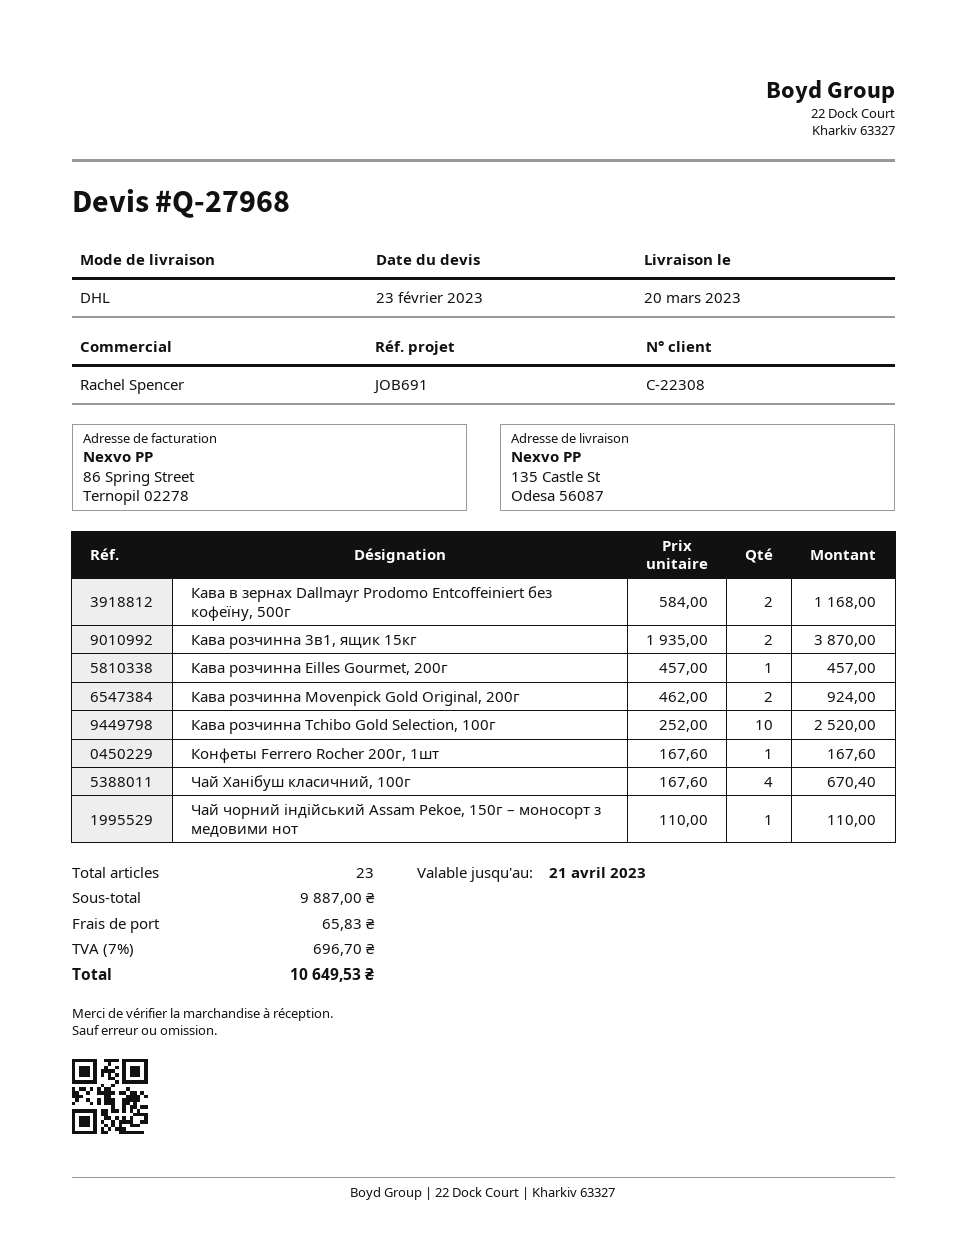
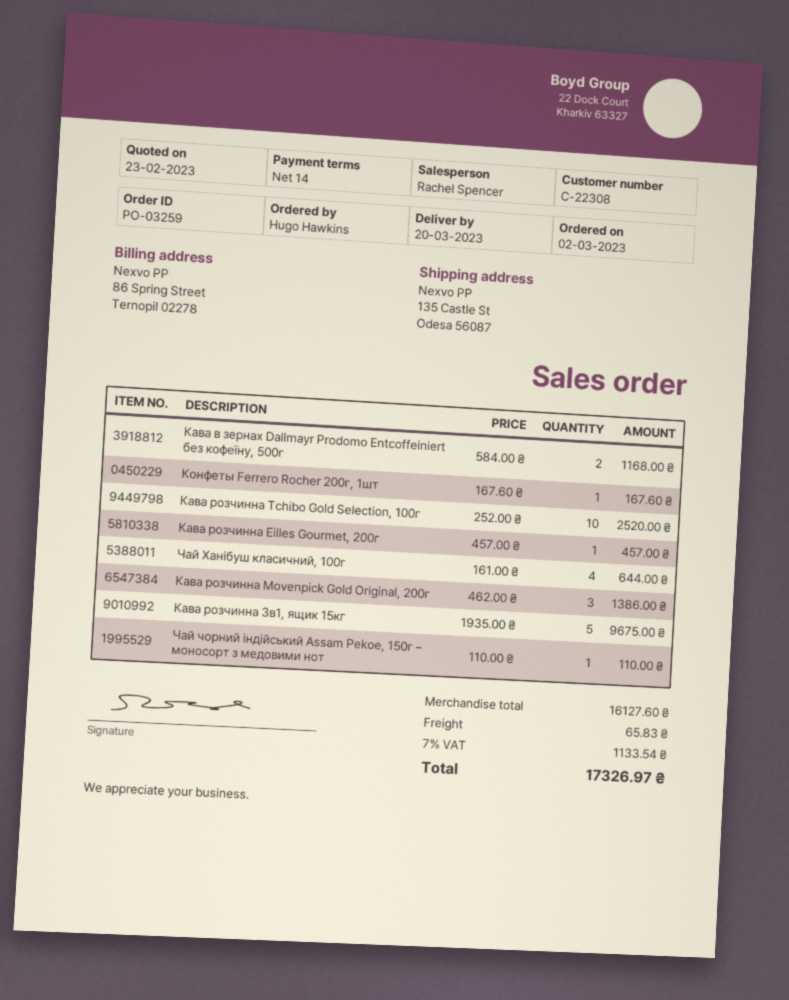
Кава розчинна 3в1, ящик 15кг: 2 x 1935.00 = 3870.00 -> 5 x 1935.00 = 9675.00
Кава розчинна Movenpick Gold Original, 200г: 2 x 462.00 = 924.00 -> 3 x 462.00 = 1386.00
Чай Ханібуш класичний, 100г: 4 x 167.60 = 670.40 -> 4 x 161.00 = 644.00
subtotal: 9887.00 -> 16127.60
tax: 7% = 696.70 -> 7% = 1133.54
total: 10649.53 -> 17326.97

